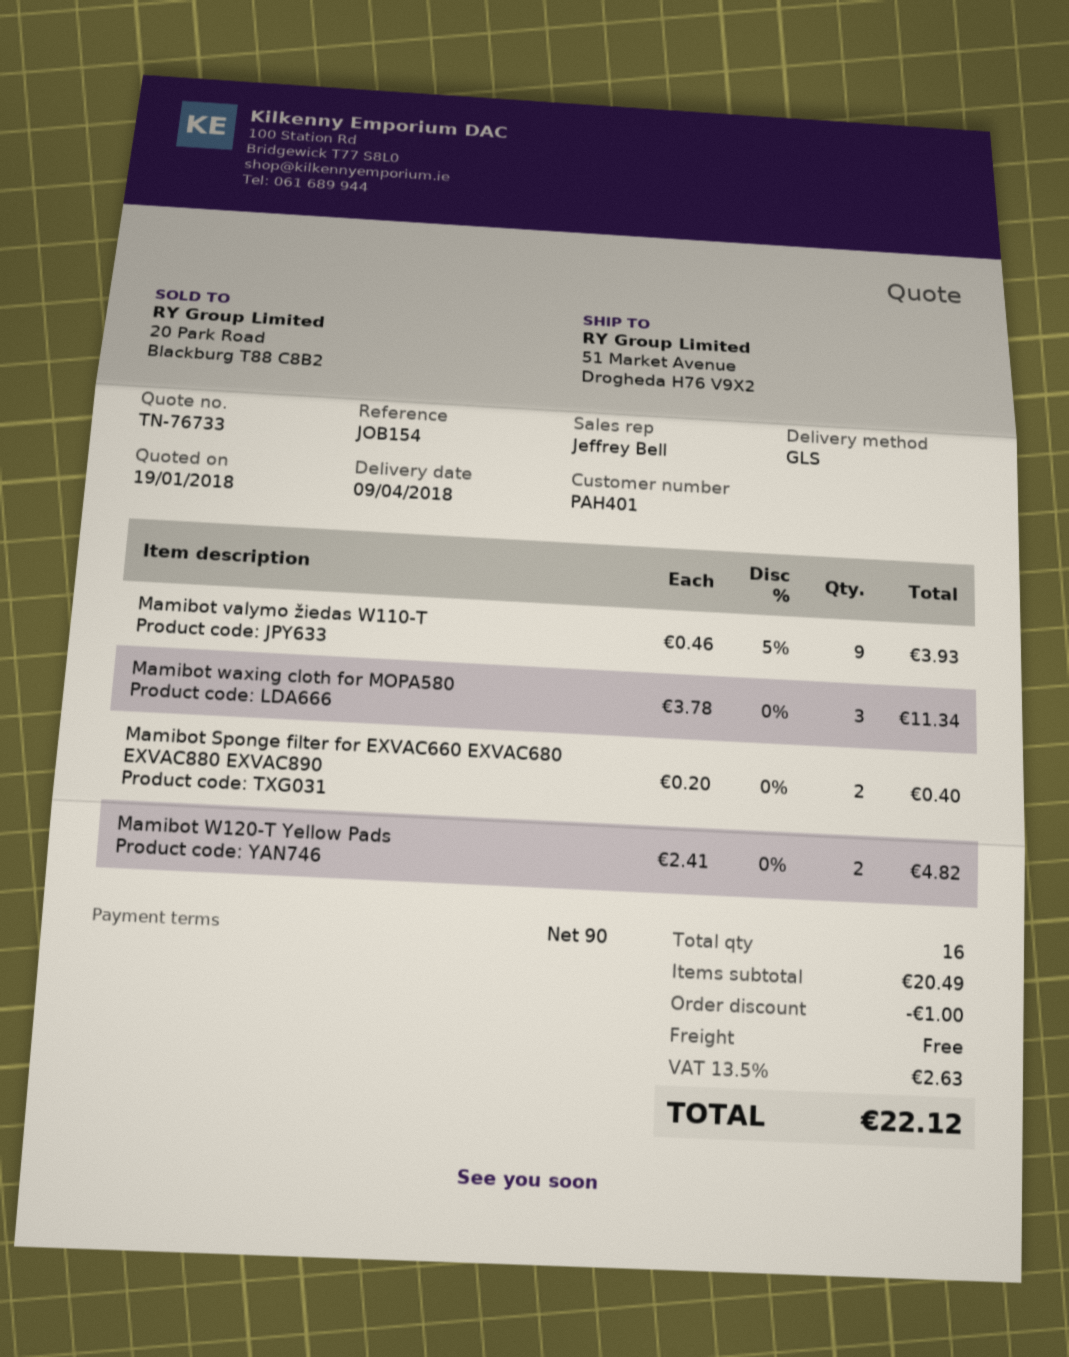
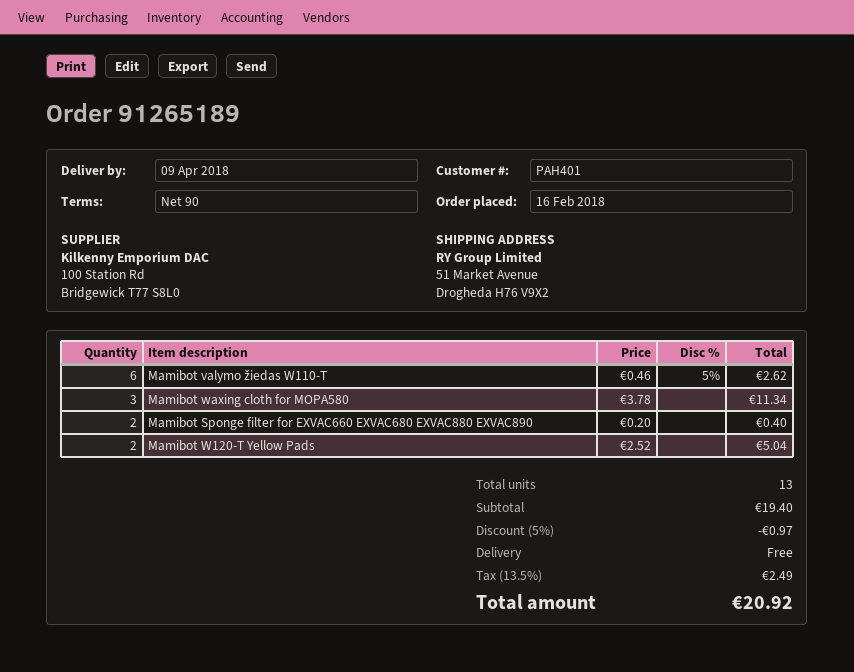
Mamibot valymo žiedas W110-T: 9 x 0.46 - 5% = 3.93 -> 6 x 0.46 - 5% = 2.62
Mamibot W120-T Yellow Pads: 2 x 2.41 = 4.82 -> 2 x 2.52 = 5.04
total quantity: 16 -> 13
subtotal: 20.49 -> 19.40
discount: 1.00 -> 0.97
tax: 13.5% = 2.63 -> 13.5% = 2.49
total: 22.12 -> 20.92

